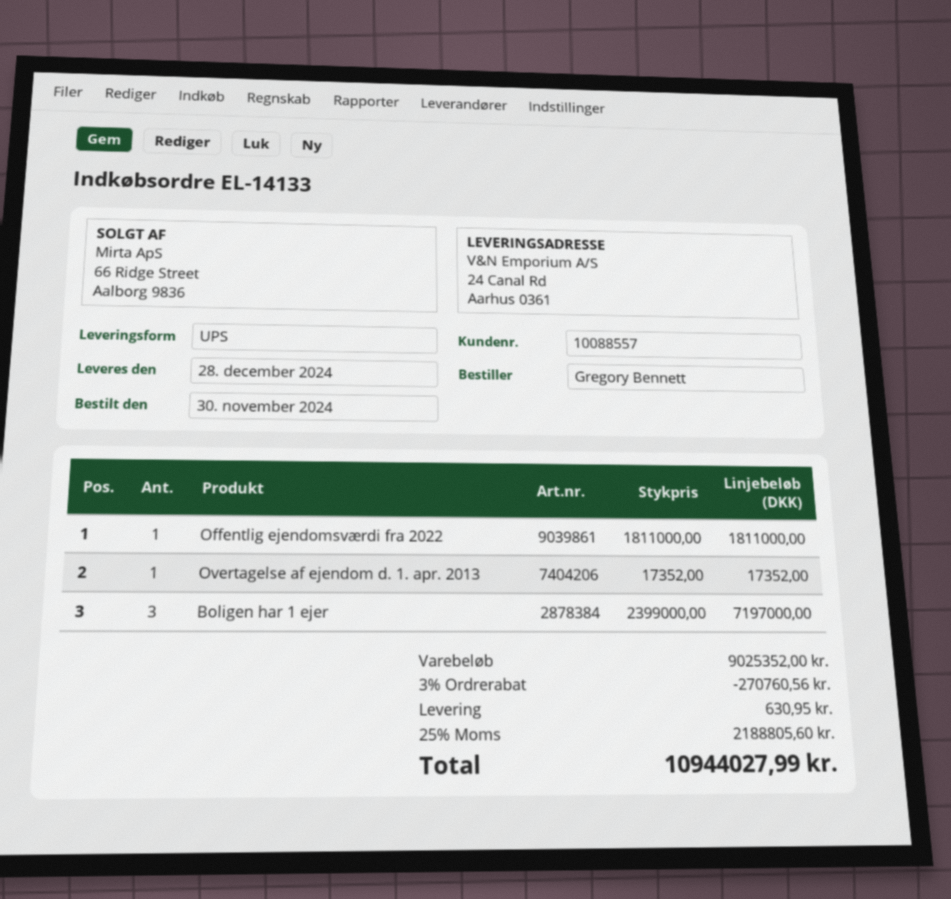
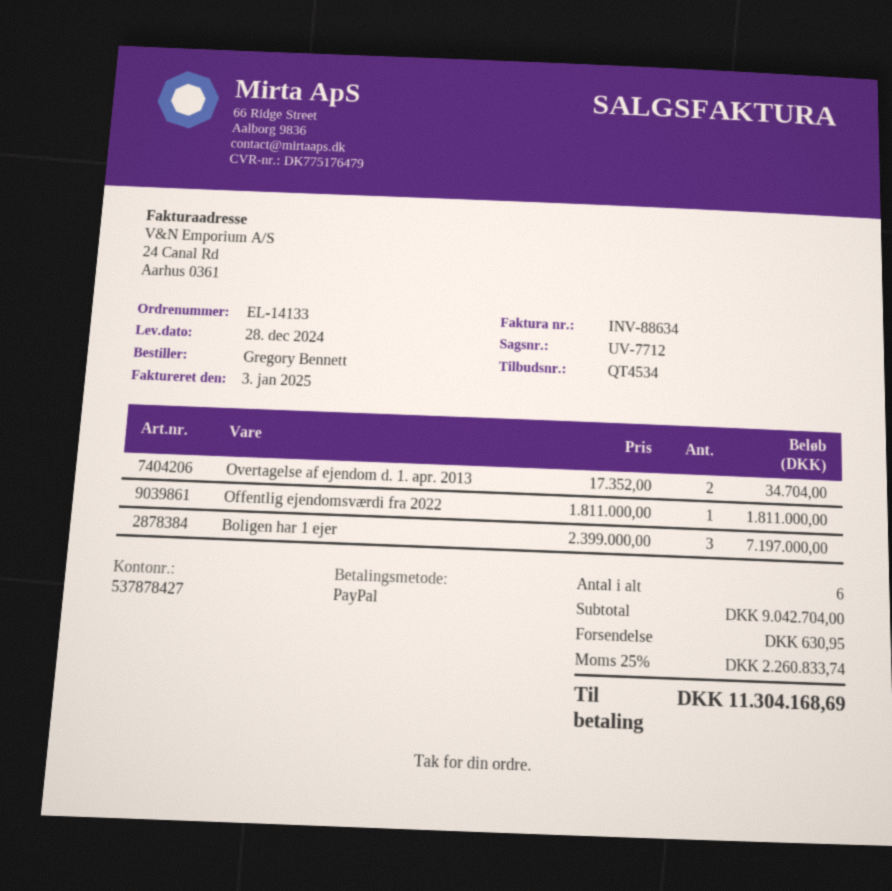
Overtagelse af ejendom d. 1. apr. 2013: 1 x 17352.00 = 17352.00 -> 2 x 17352.00 = 34704.00
subtotal: 9025352.00 -> 9042704.00
discount: 3% = 270760.56 -> none
tax: 25% = 2188805.60 -> 25% = 2260833.74
total: 10944027.99 -> 11304168.69

